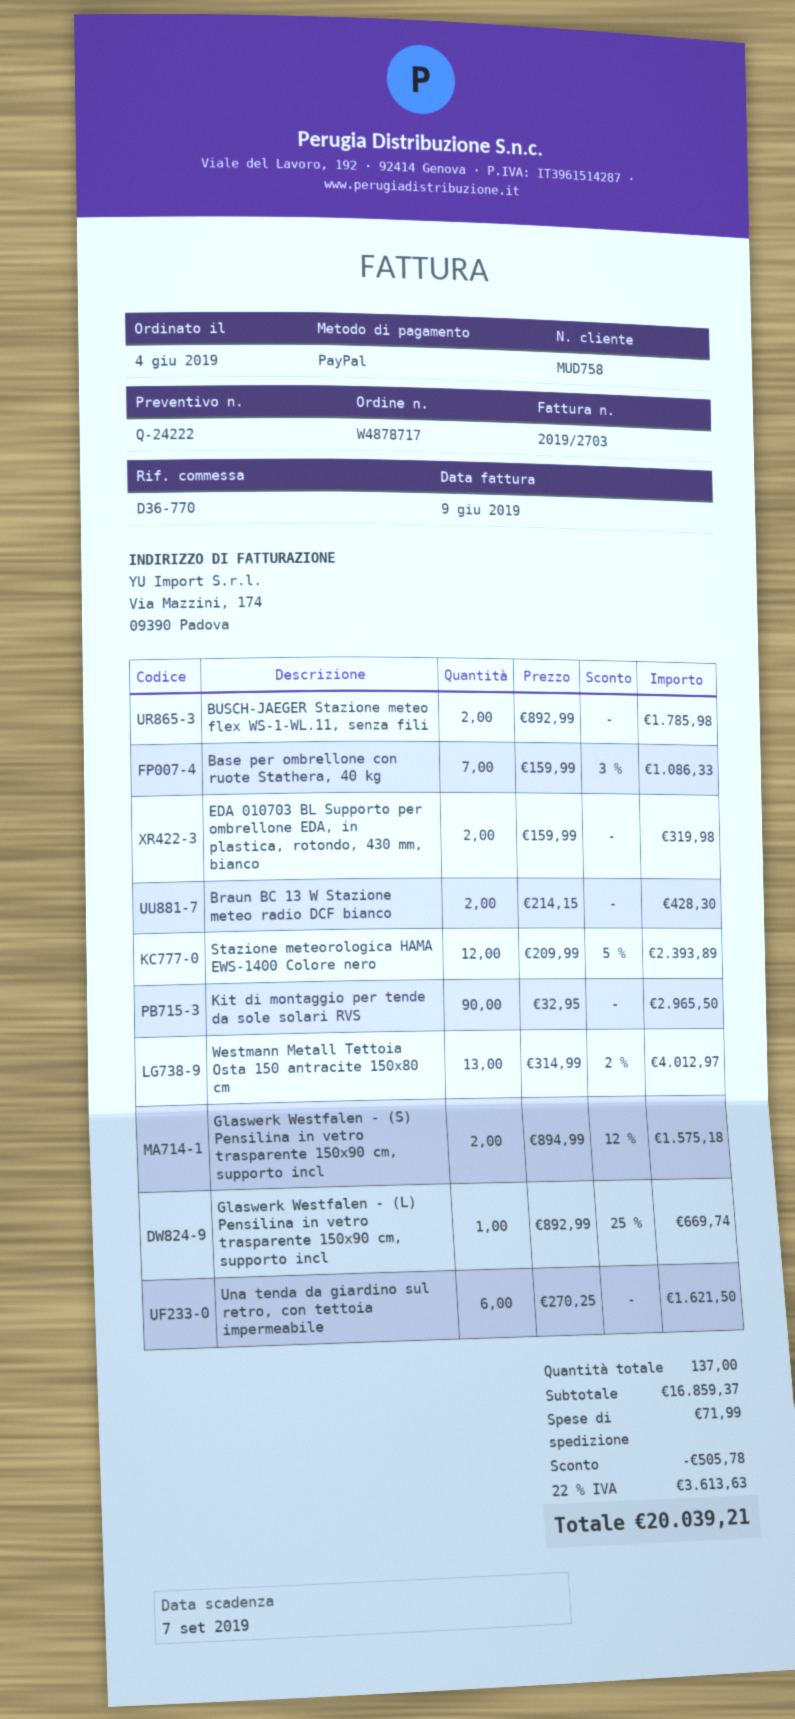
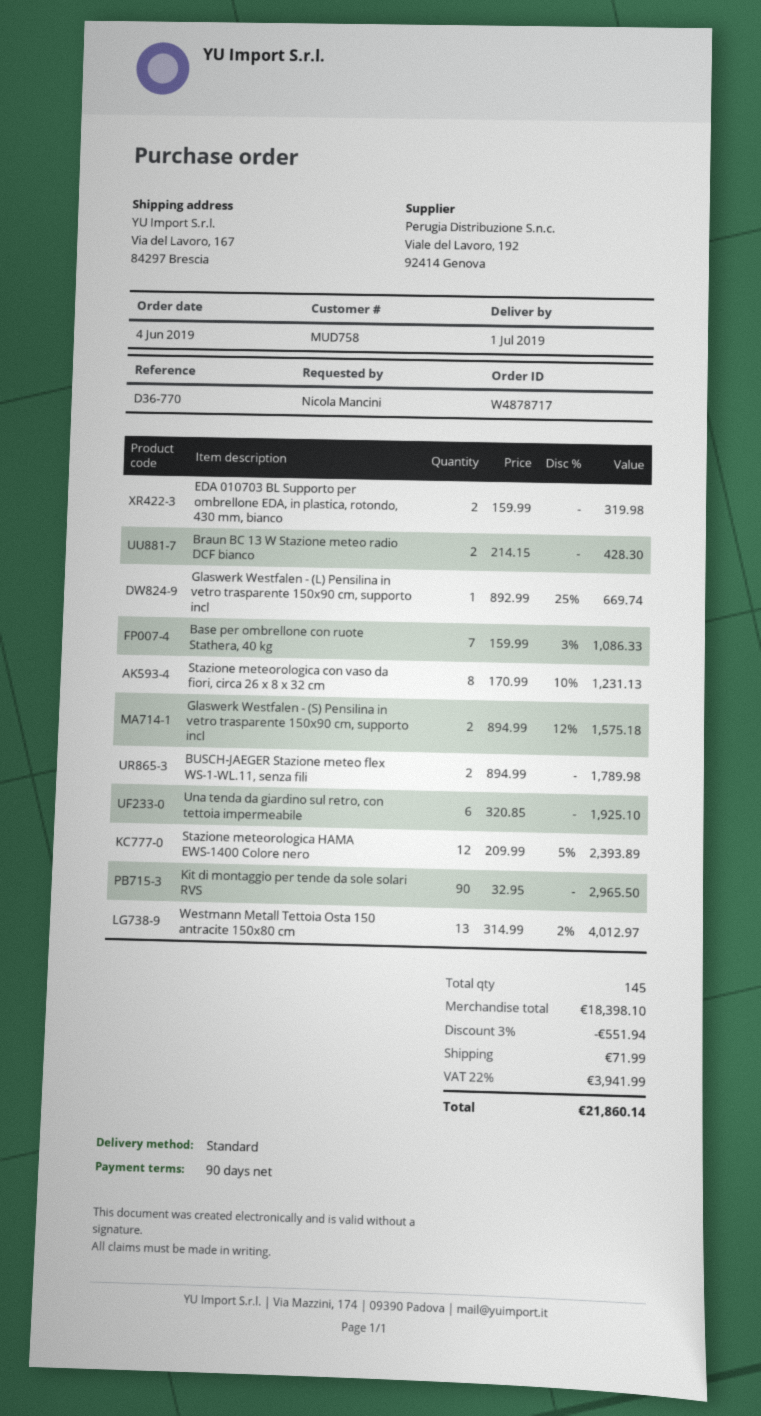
BUSCH-JAEGER Stazione meteo flex WS-1-WL.11, senza fili: 2 x 892.99 = 1785.98 -> 2 x 894.99 = 1789.98
Una tenda da giardino sul retro, con tettoia impermeabile: 6 x 270.25 = 1621.50 -> 6 x 320.85 = 1925.10
Stazione meteorologica con vaso da fiori, circa 26 x 8 x 32 cm: none -> 8 x 170.99 - 10% = 1231.13
total quantity: 137 -> 145
subtotal: 16859.37 -> 18398.10
discount: 505.78 -> 551.94
tax: 22% = 3613.63 -> 22% = 3941.99
total: 20039.21 -> 21860.14

